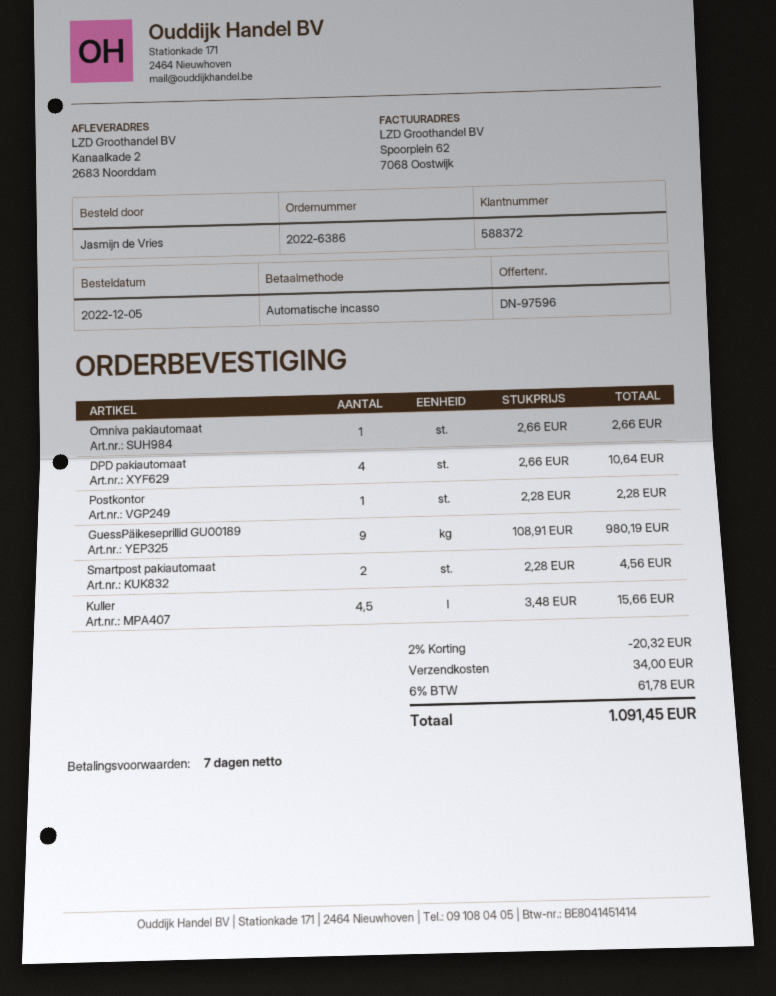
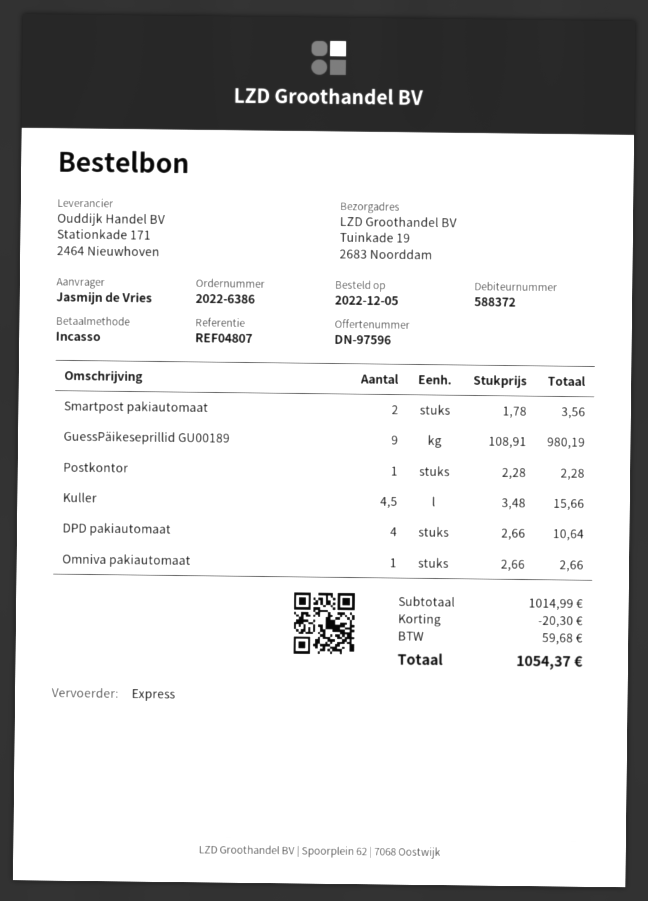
ship to: Kanaalkade 2, 2683 Noorddam -> Tuinkade 19, 2683 Noorddam
Smartpost pakiautomaat: 2 x 2.28 = 4.56 -> 2 x 1.78 = 3.56
discount: 20.32 -> 20.30
shipping: 34.00 -> none
tax: 61.78 -> 59.68
total: 1091.45 -> 1054.37

